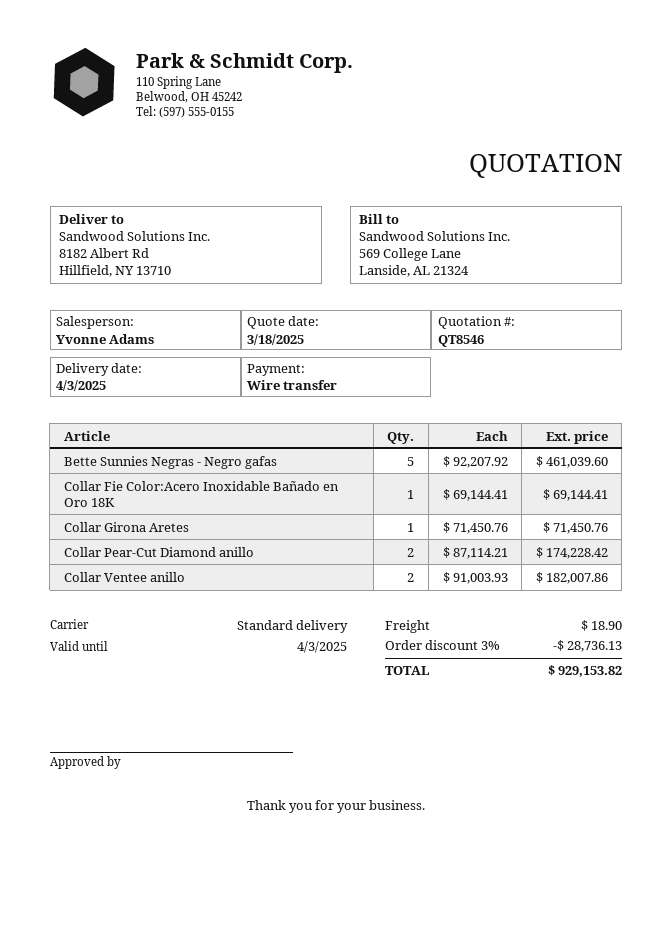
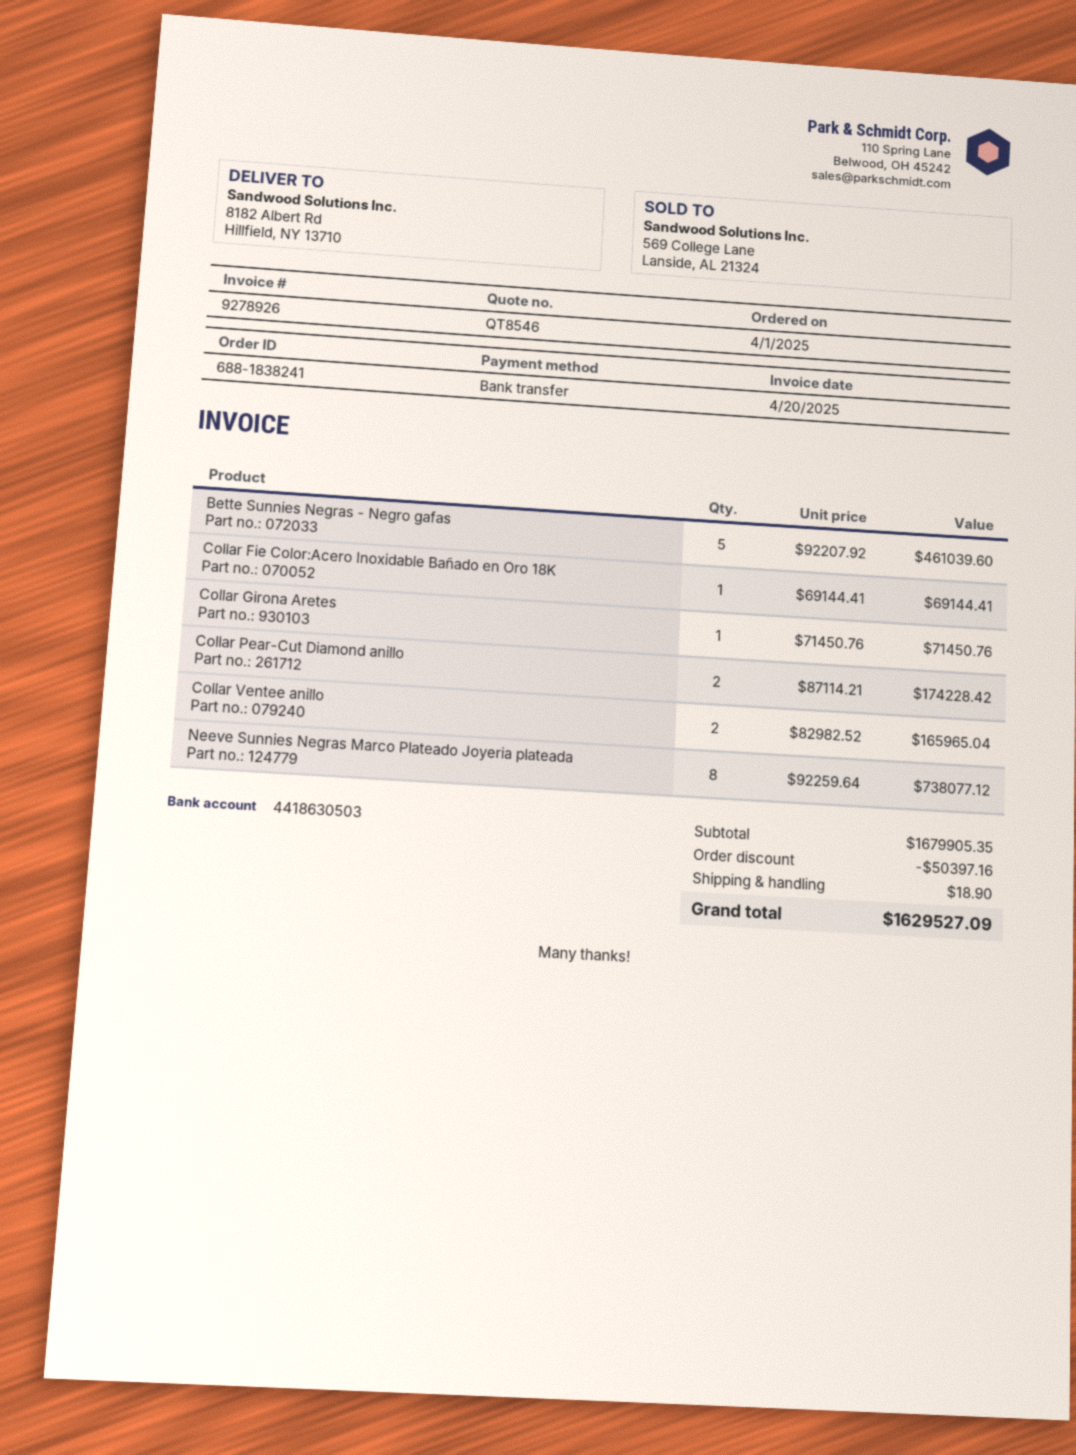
Collar Ventee anillo: 2 x 91003.93 = 182007.86 -> 2 x 82982.52 = 165965.04
Neeve Sunnies Negras Marco Plateado Joyeria plateada: none -> 8 x 92259.64 = 738077.12
discount: 28736.13 -> 50397.16
total: 929153.82 -> 1629527.09

